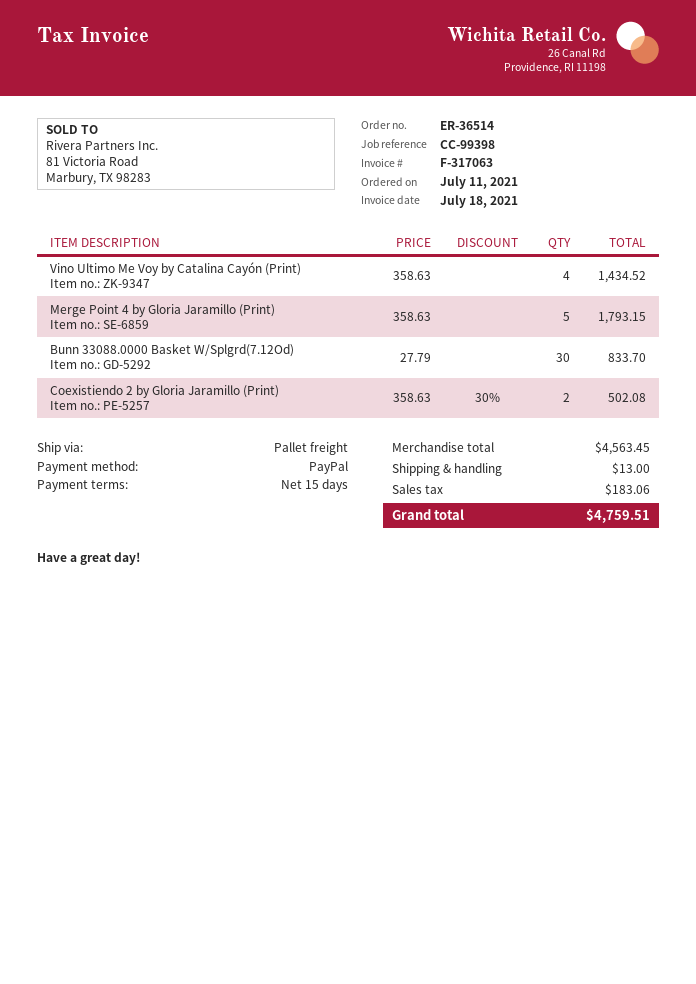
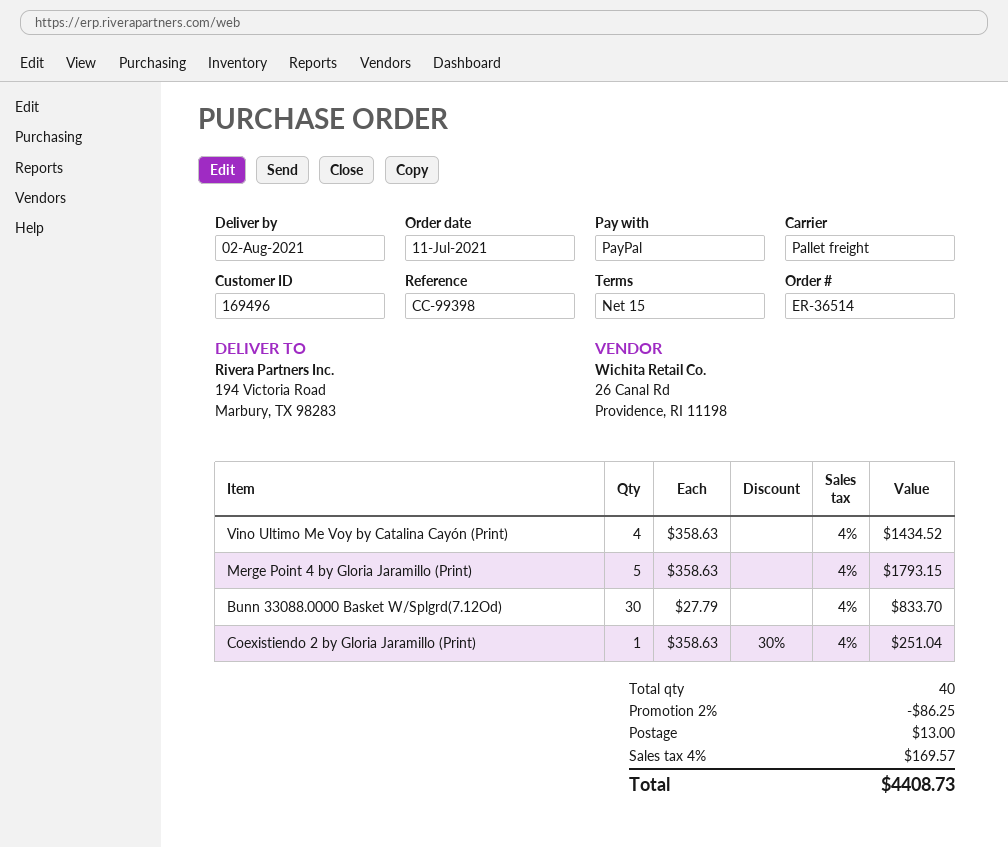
Coexistiendo 2 by Gloria Jaramillo (Print): 2 x 358.63 - 30% = 502.08 -> 1 x 358.63 - 30% = 251.04
discount: none -> 2% = 86.25
tax: 183.06 -> 169.57
total: 4759.51 -> 4408.73

